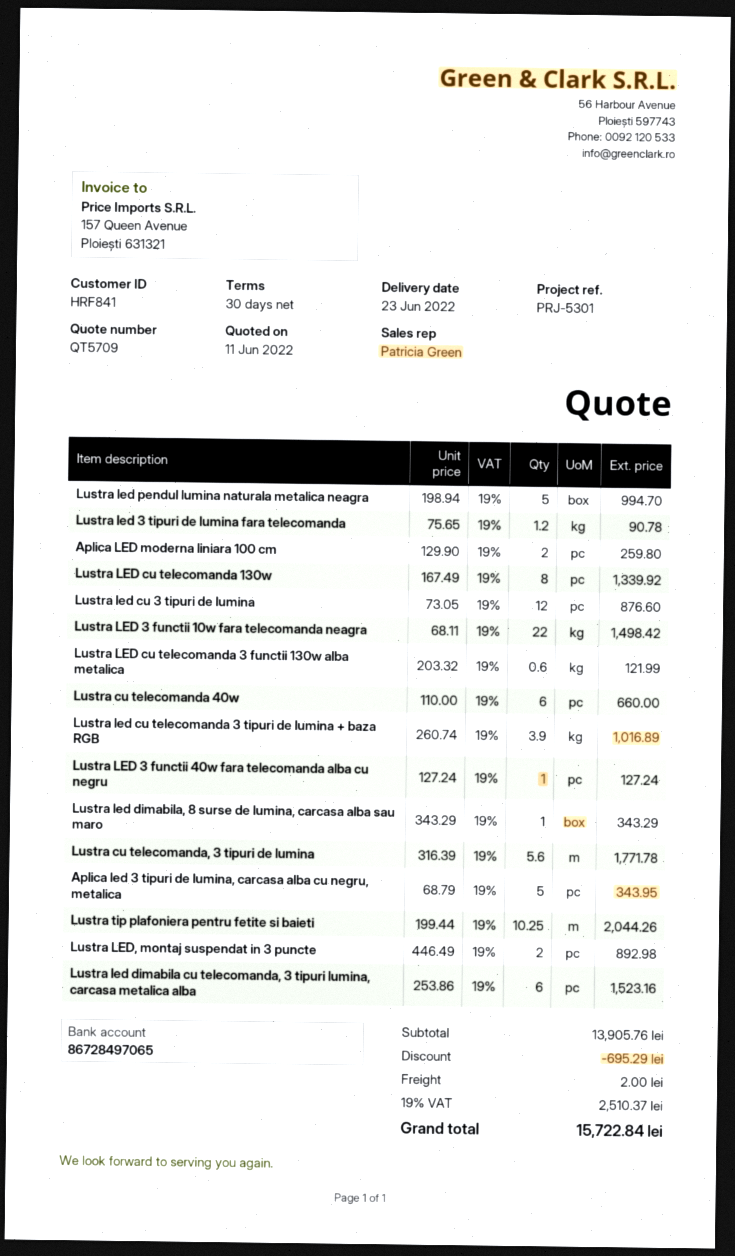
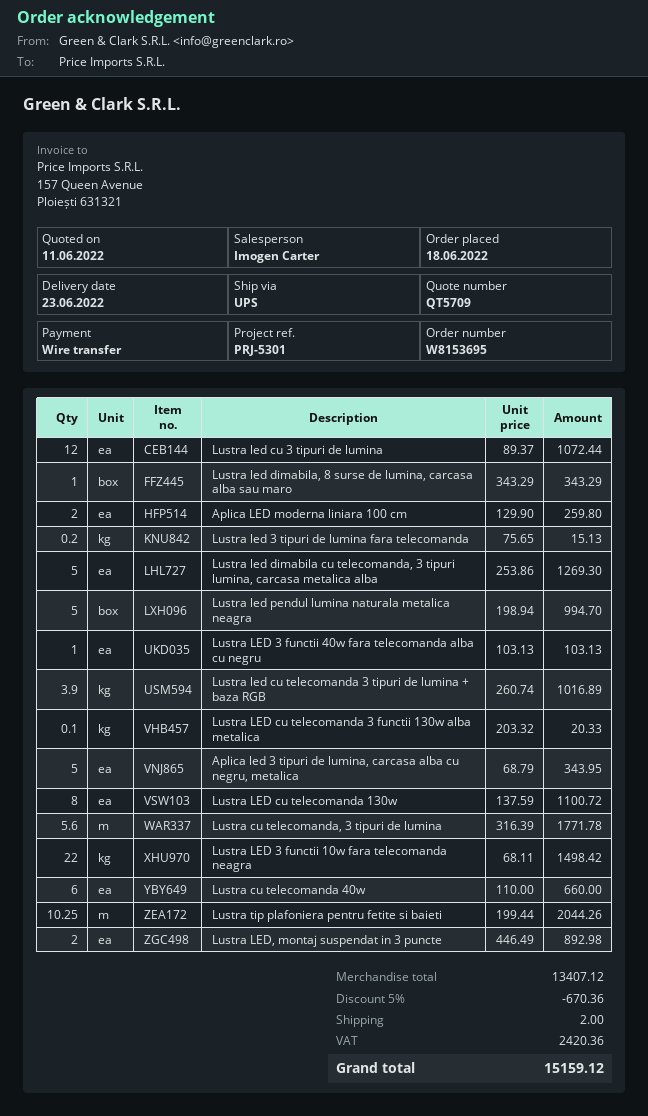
sales rep: Patricia Green -> Imogen Carter
Lustra led 3 tipuri de lumina fara telecomanda: 1.2 x 75.65 = 90.78 -> 0.2 x 75.65 = 15.13
Lustra LED cu telecomanda 130w: 8 x 167.49 = 1339.92 -> 8 x 137.59 = 1100.72
Lustra led cu 3 tipuri de lumina: 12 x 73.05 = 876.60 -> 12 x 89.37 = 1072.44
Lustra LED cu telecomanda 3 functii 130w alba metalica: 0.6 x 203.32 = 121.99 -> 0.1 x 203.32 = 20.33
Lustra LED 3 functii 40w fara telecomanda alba cu negru: 1 x 127.24 = 127.24 -> 1 x 103.13 = 103.13
Lustra led dimabila cu telecomanda, 3 tipuri lumina, carcasa metalica alba: 6 x 253.86 = 1523.16 -> 5 x 253.86 = 1269.30
subtotal: 13905.76 -> 13407.12
discount: 695.29 -> 670.36
tax: 2510.37 -> 2420.36
total: 15722.84 -> 15159.12

